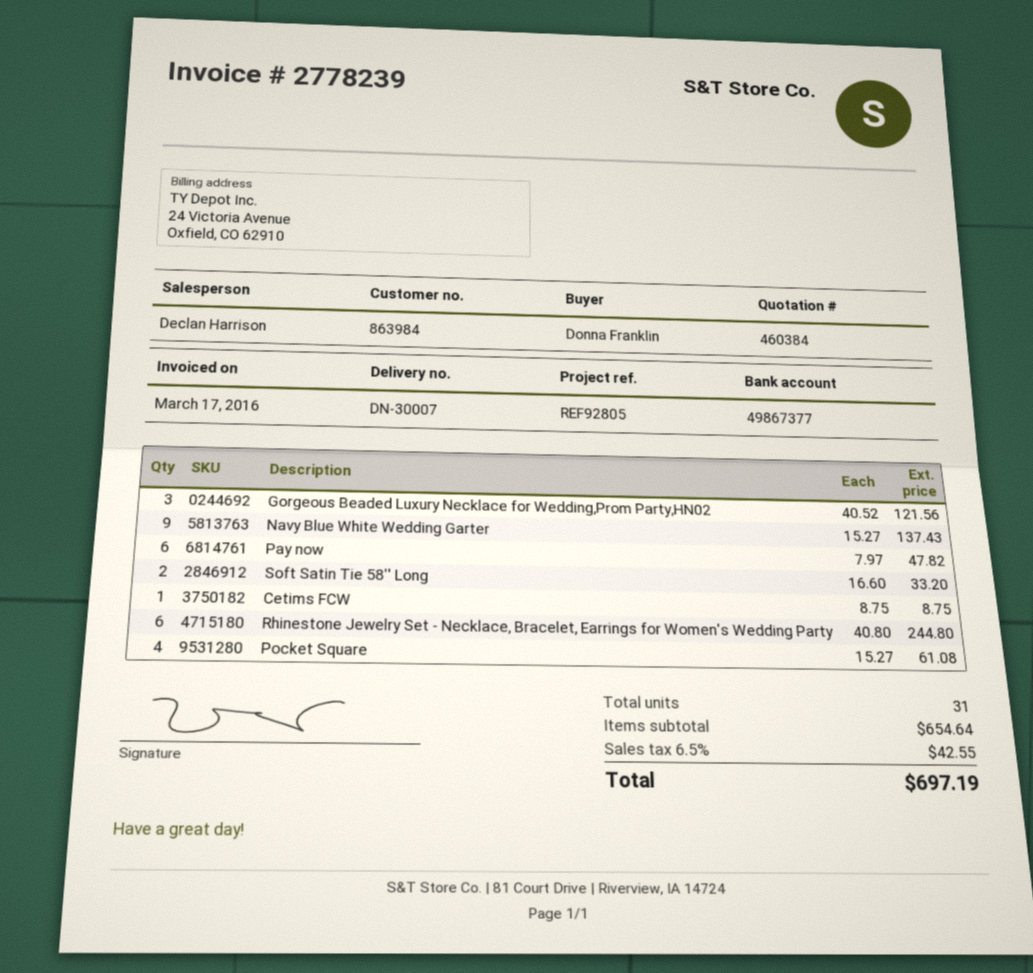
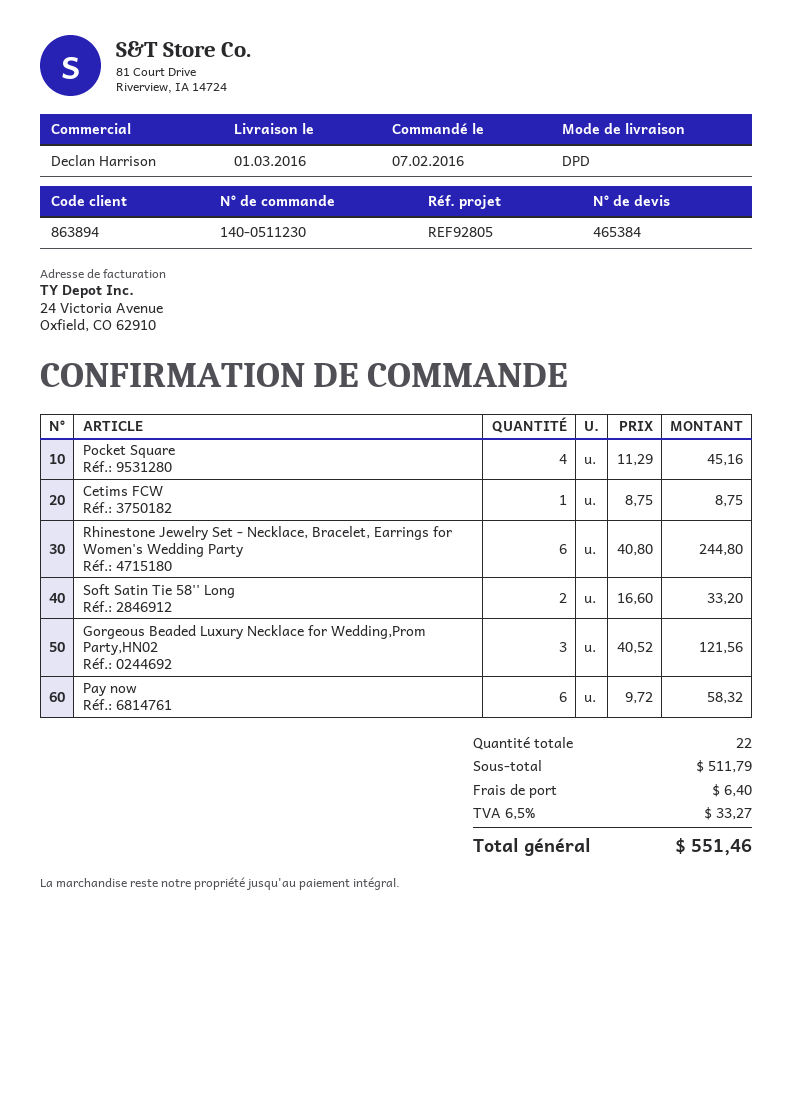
quote number: 460384 -> 465384
customer number: 863984 -> 863894
Navy Blue White Wedding Garter: 9 x 15.27 = 137.43 -> none
Pay now: 6 x 7.97 = 47.82 -> 6 x 9.72 = 58.32
Pocket Square: 4 x 15.27 = 61.08 -> 4 x 11.29 = 45.16
total quantity: 31 -> 22
subtotal: 654.64 -> 511.79
shipping: none -> 6.40
tax: 6.5% = 42.55 -> 6.5% = 33.27
total: 697.19 -> 551.46

